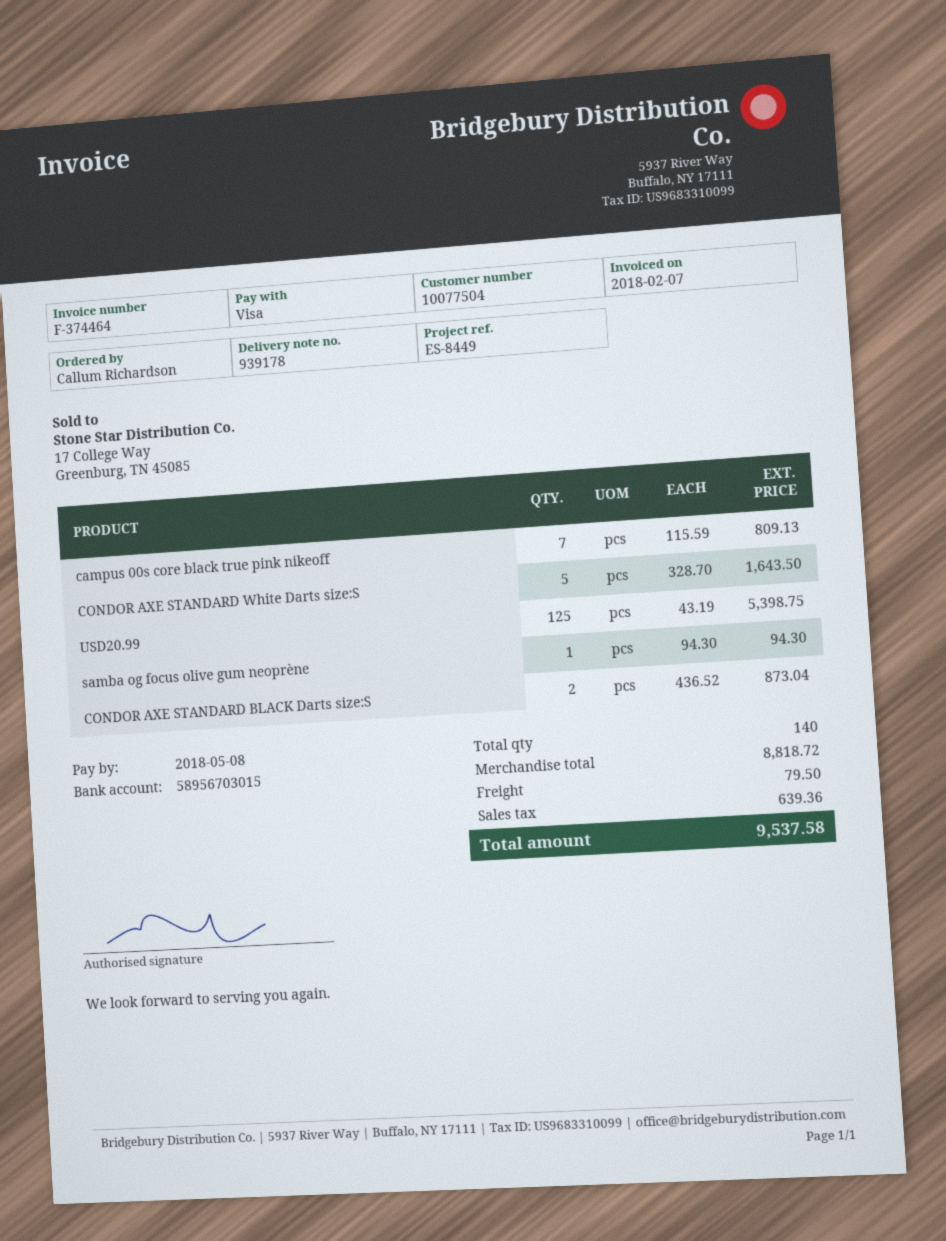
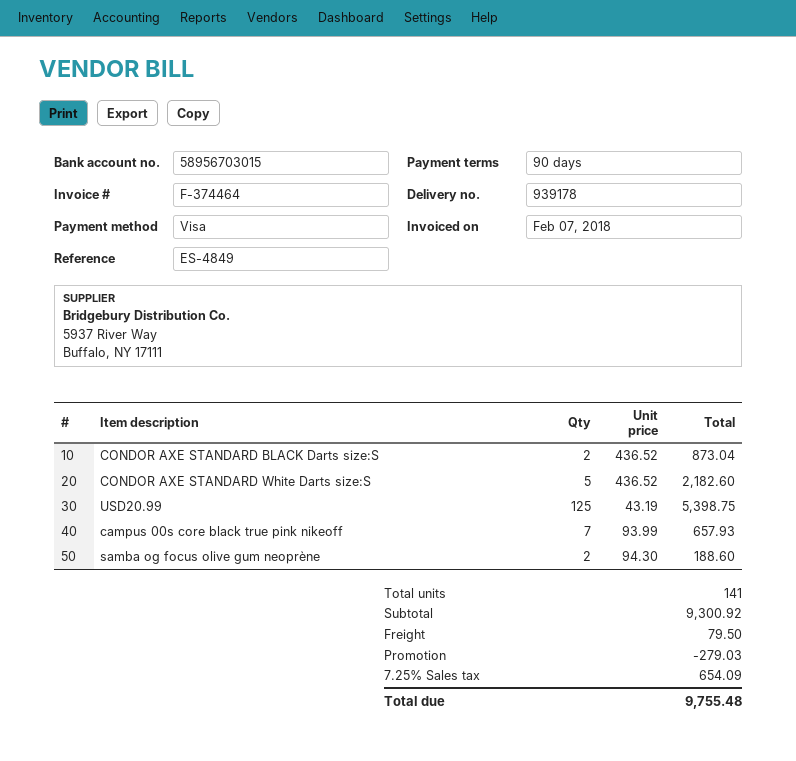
reference: ES-8449 -> ES-4849
campus 00s core black true pink nikeoff: 7 x 115.59 = 809.13 -> 7 x 93.99 = 657.93
CONDOR AXE STANDARD White Darts size:S: 5 x 328.70 = 1643.50 -> 5 x 436.52 = 2182.60
samba og focus olive gum neoprène: 1 x 94.30 = 94.30 -> 2 x 94.30 = 188.60
total quantity: 140 -> 141
subtotal: 8818.72 -> 9300.92
discount: none -> 279.03
tax: 639.36 -> 654.09
total: 9537.58 -> 9755.48

